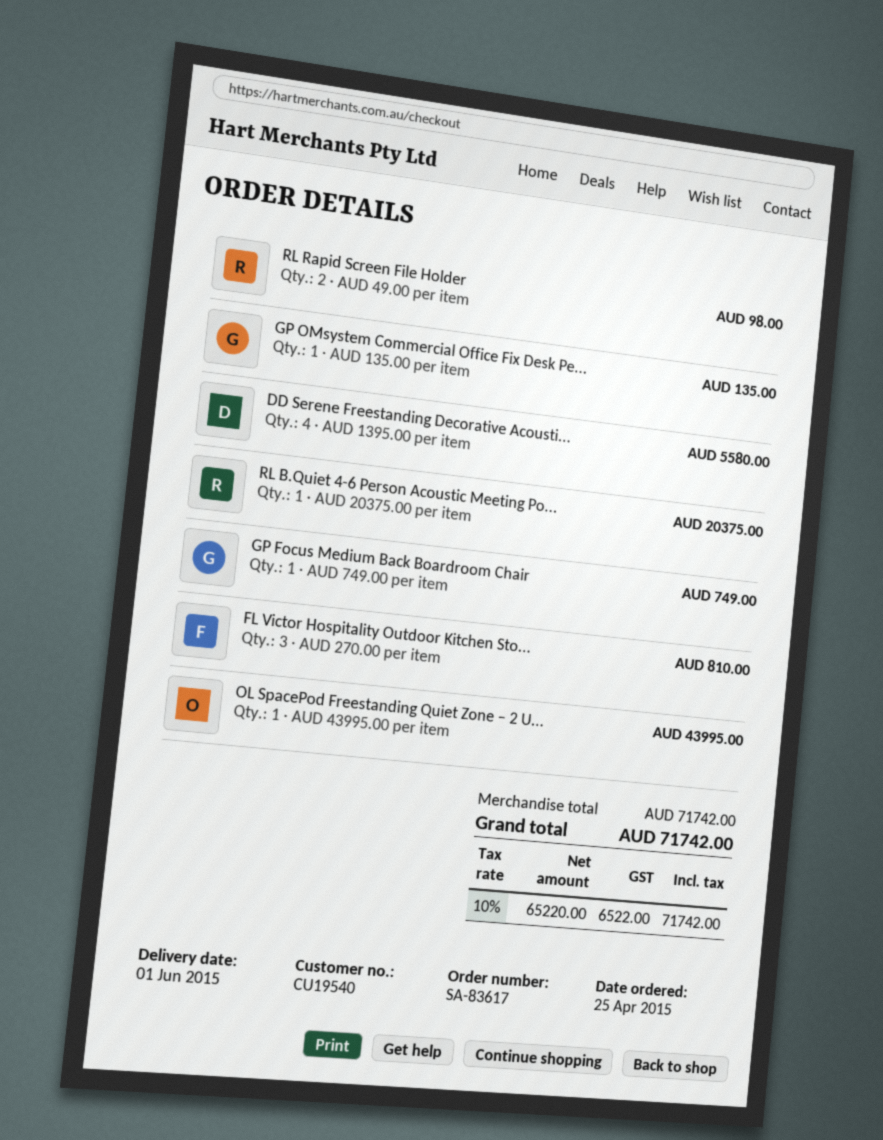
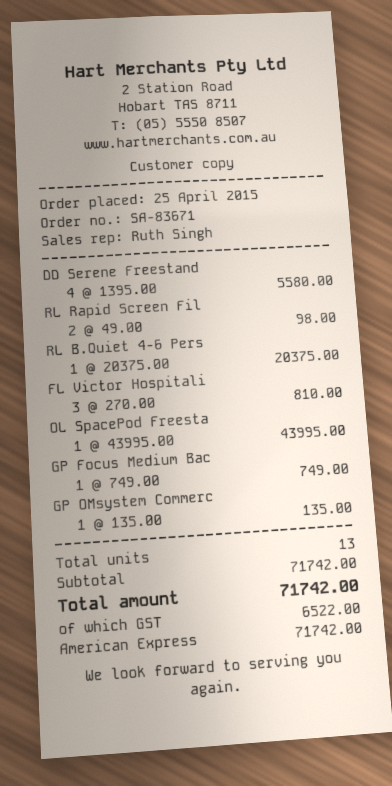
order number: SA-83617 -> SA-83671

